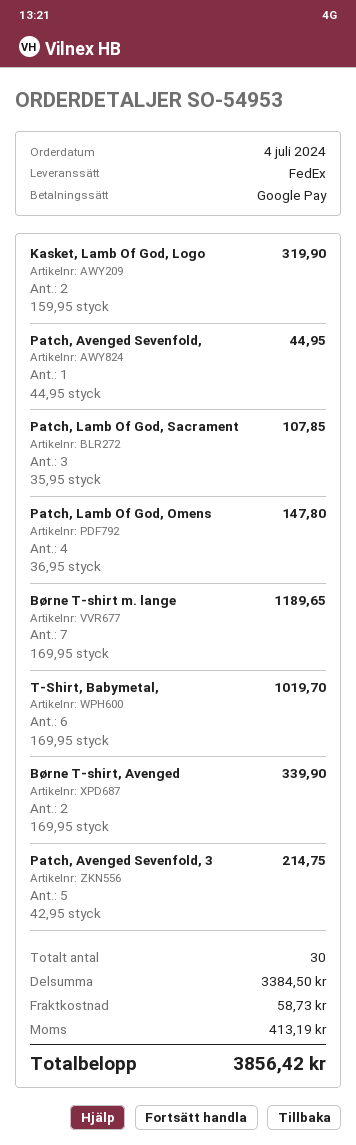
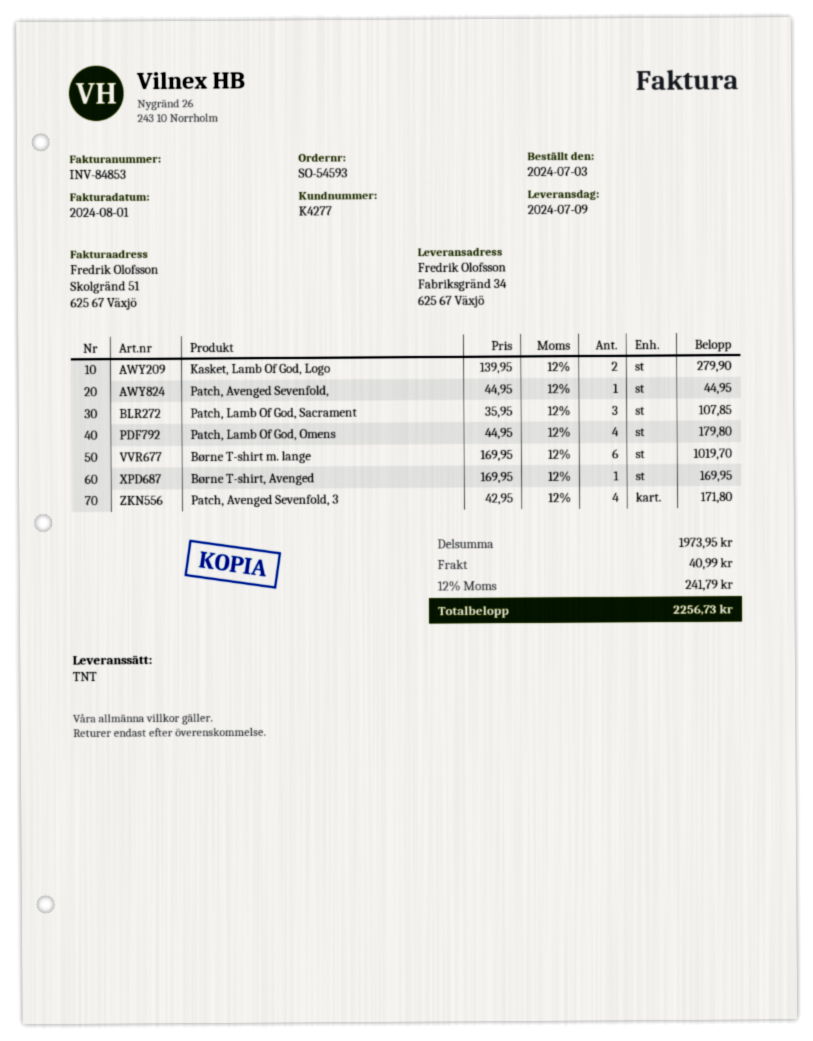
order number: SO-54953 -> SO-54593
order date: 2024-07-04 -> 2024-07-03
shipping method: FedEx -> TNT
Kasket, Lamb Of God, Logo: 2 x 159.95 = 319.90 -> 2 x 139.95 = 279.90
Patch, Lamb Of God, Omens: 4 x 36.95 = 147.80 -> 4 x 44.95 = 179.80
Børne T-shirt m. lange: 7 x 169.95 = 1189.65 -> 6 x 169.95 = 1019.70
T-Shirt, Babymetal,: 6 x 169.95 = 1019.70 -> none
Børne T-shirt, Avenged: 2 x 169.95 = 339.90 -> 1 x 169.95 = 169.95
Patch, Avenged Sevenfold, 3: 5 x 42.95 = 214.75 -> 4 x 42.95 = 171.80
subtotal: 3384.50 -> 1973.95
shipping: 58.73 -> 40.99
tax: 413.19 -> 241.79
total: 3856.42 -> 2256.73

